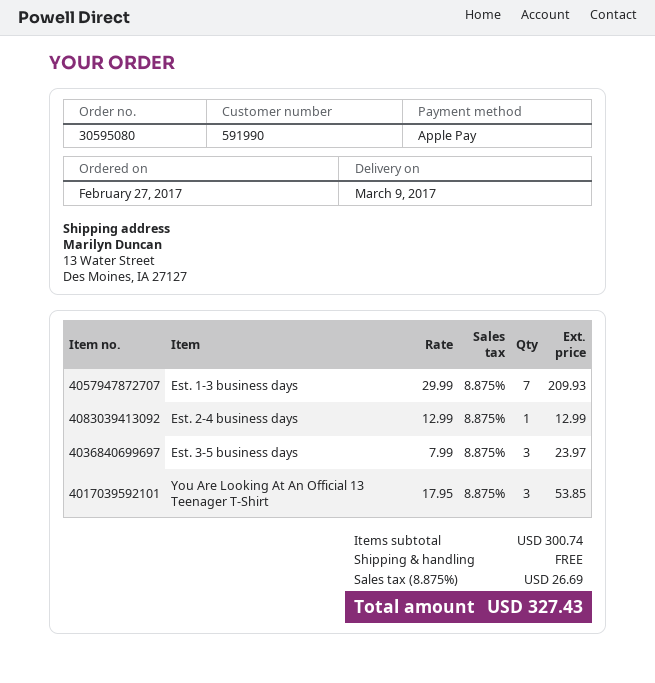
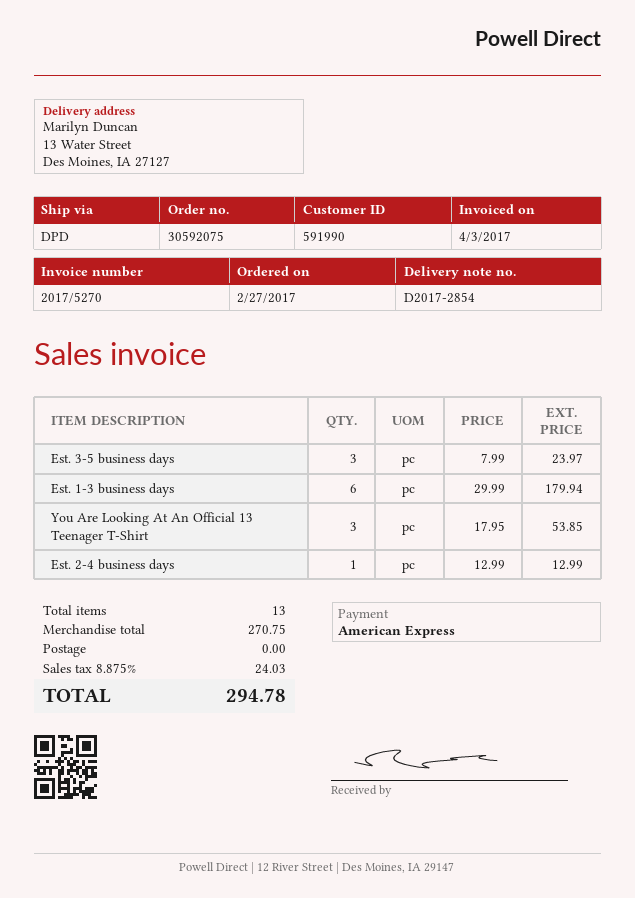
order number: 30595080 -> 30592075
payment method: Apple Pay -> American Express
Est. 1-3 business days: 7 x 29.99 = 209.93 -> 6 x 29.99 = 179.94
subtotal: 300.74 -> 270.75
tax: 8.875% = 26.69 -> 8.875% = 24.03
total: 327.43 -> 294.78

